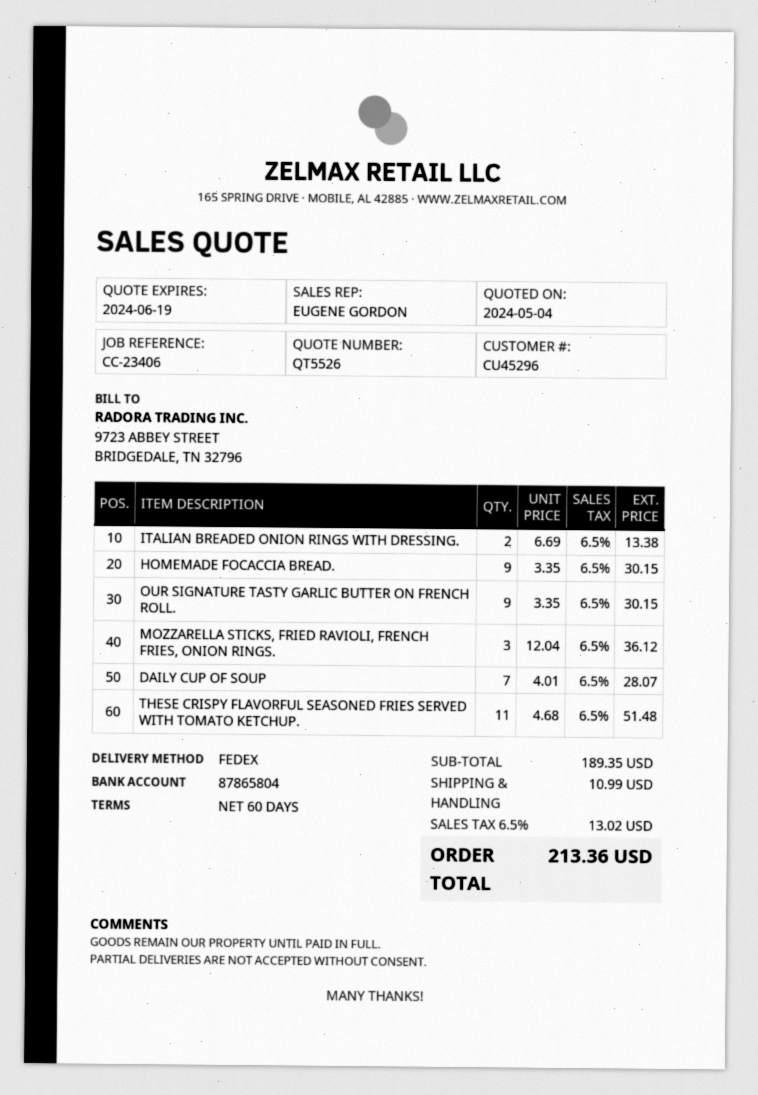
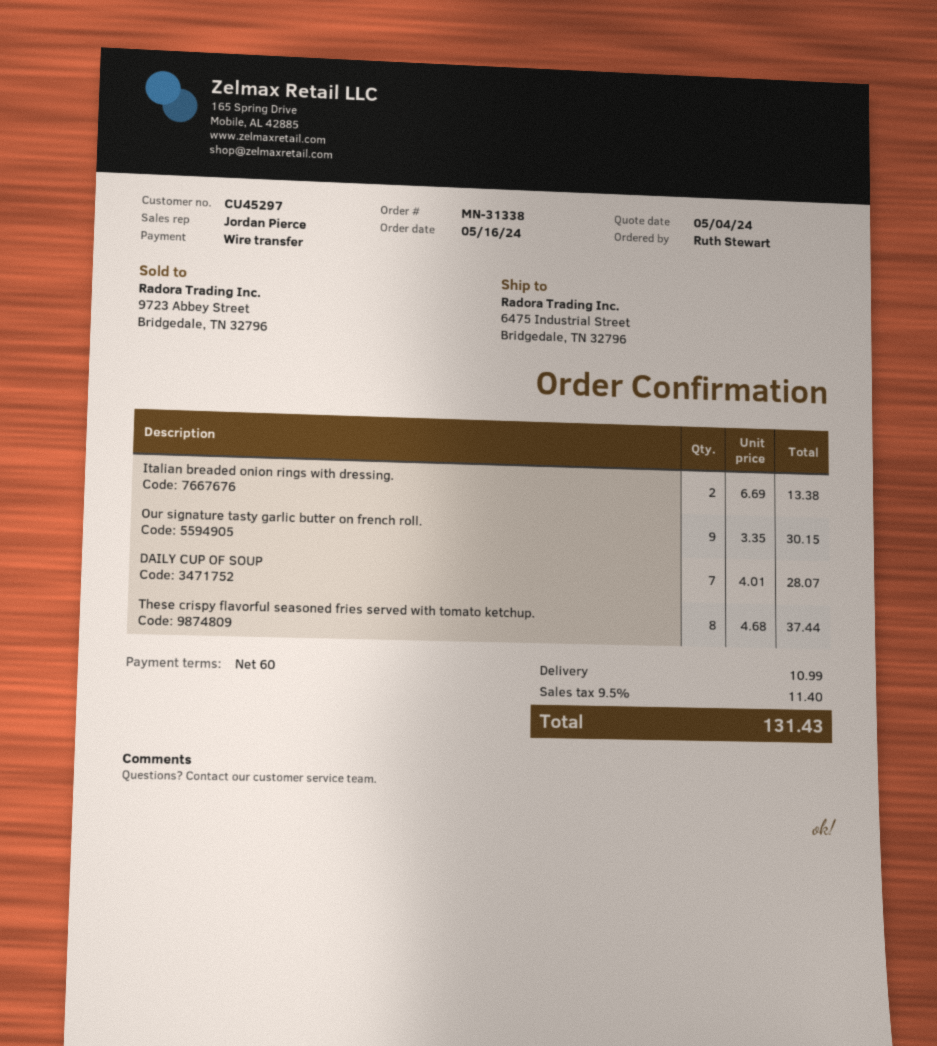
customer number: CU45296 -> CU45297
sales rep: EUGENE GORDON -> Jordan Pierce
HOMEMADE FOCACCIA BREAD.: 9 x 3.35 = 30.15 -> none
MOZZARELLA STICKS, FRIED RAVIOLI, FRENCH FRIES, ONION RINGS.: 3 x 12.04 = 36.12 -> none
THESE CRISPY FLAVORFUL SEASONED FRIES SERVED WITH TOMATO KETCHUP.: 11 x 4.68 = 51.48 -> 8 x 4.68 = 37.44
tax: 6.5% = 13.02 -> 9.5% = 11.40
total: 213.36 -> 131.43

